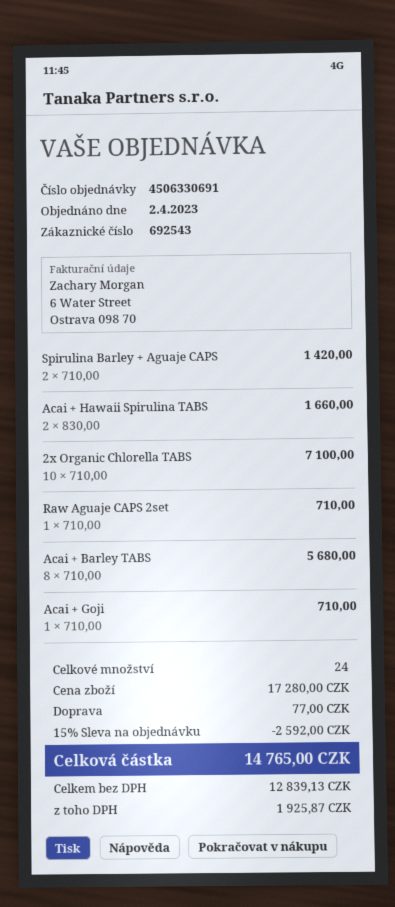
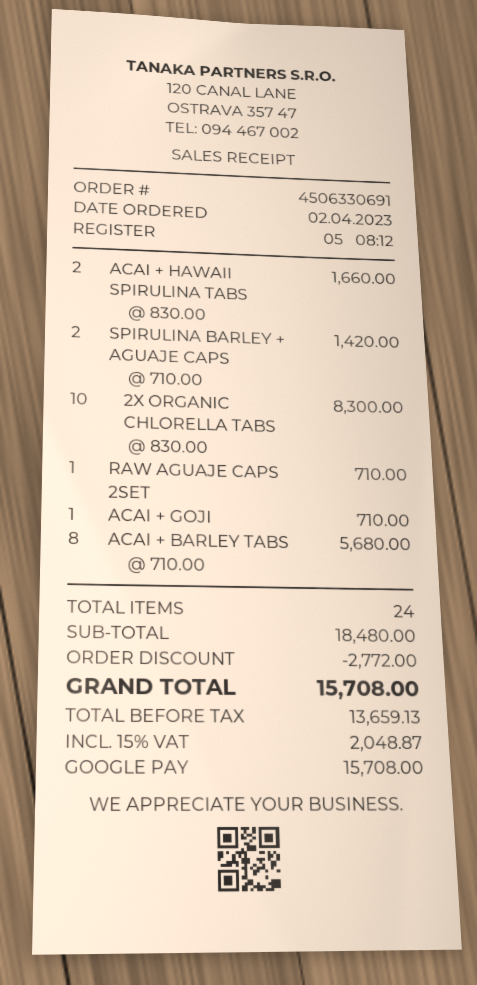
2x Organic Chlorella TABS: 10 x 710.00 = 7100.00 -> 10 x 830.00 = 8300.00
subtotal: 17280.00 -> 18480.00
discount: 2592.00 -> 2772.00
shipping: 77.00 -> none
net: 12839.13 -> 13659.13
tax: 1925.87 -> 2048.87
total: 14765.00 -> 15708.00

